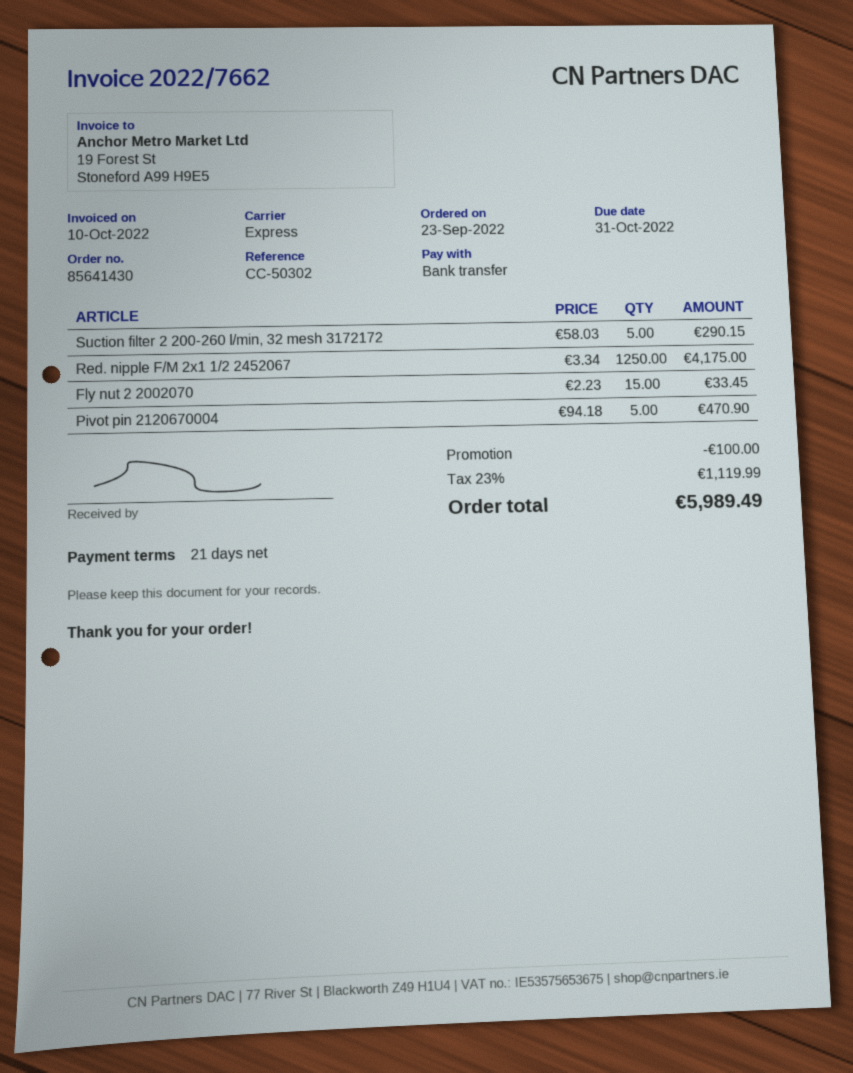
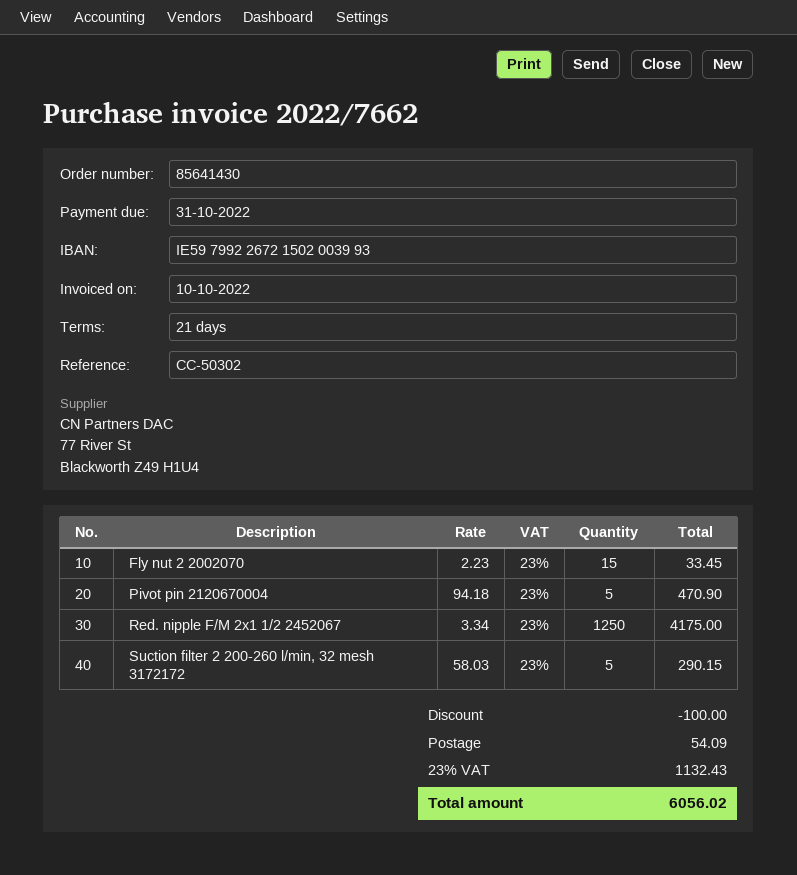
shipping: none -> 54.09
tax: 23% = 1119.99 -> 23% = 1132.43
total: 5989.49 -> 6056.02

